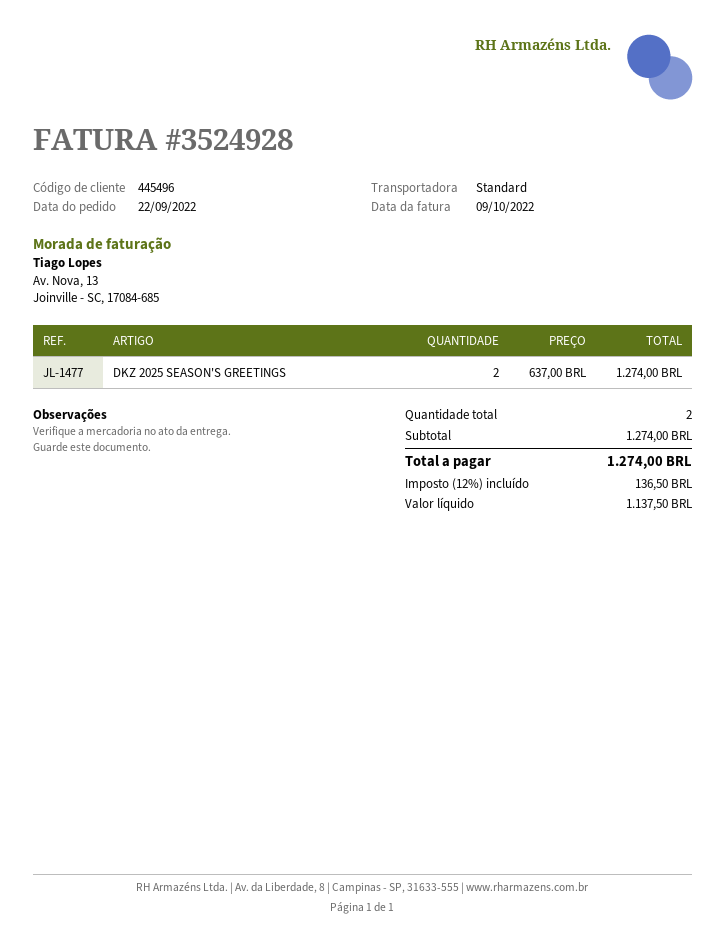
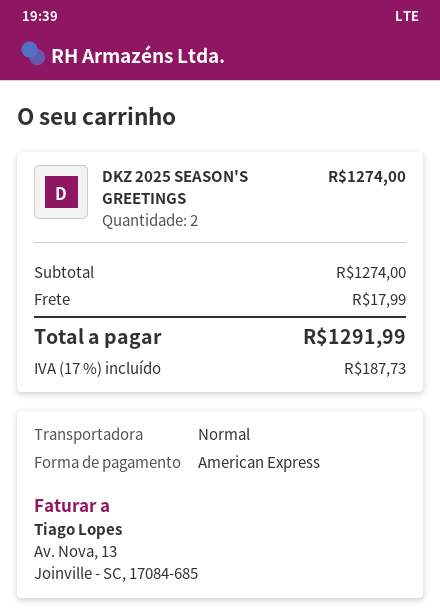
shipping: none -> 17.99
tax: 12% = 136.50 -> 17% = 187.73
total: 1274.00 -> 1291.99

